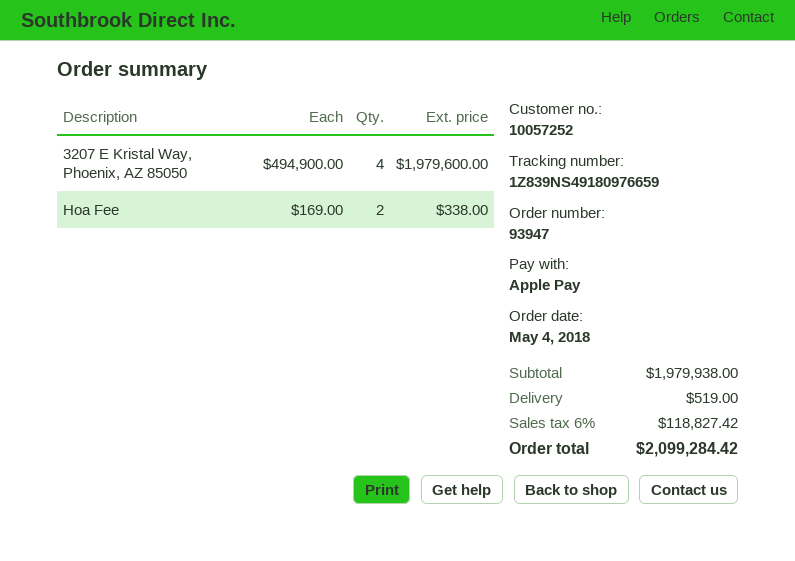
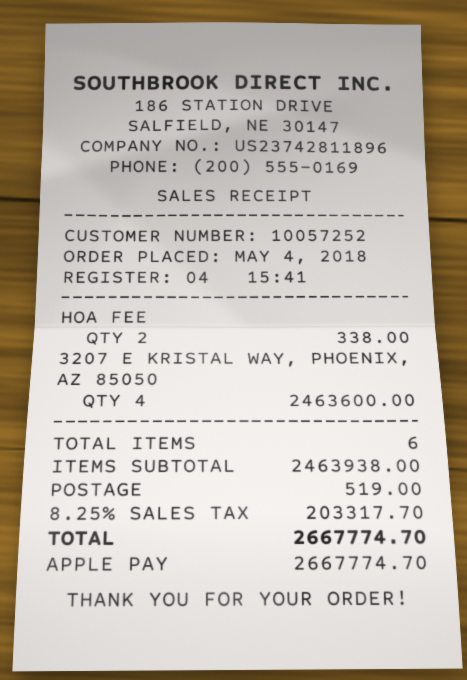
3207 E Kristal Way, Phoenix, AZ 85050: 4 for 1979600.00 -> 4 for 2463600.00
subtotal: 1979938.00 -> 2463938.00
tax: 6% = 118827.42 -> 8.25% = 203317.70
total: 2099284.42 -> 2667774.70

